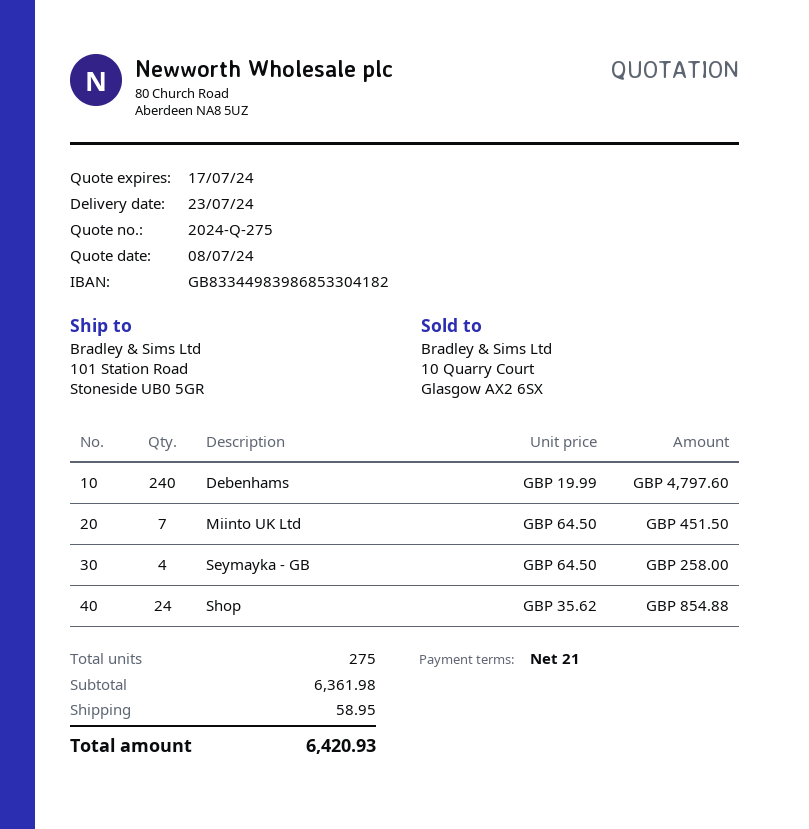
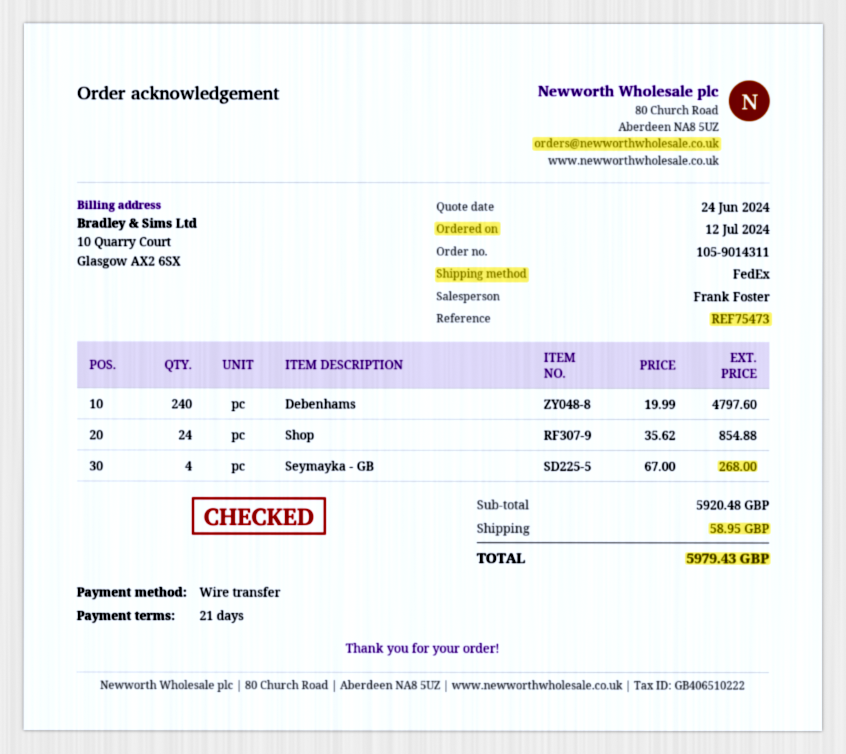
quote date: 2024-07-08 -> 2024-06-24
Miinto UK Ltd: 7 x 64.50 = 451.50 -> none
Seymayka - GB: 4 x 64.50 = 258.00 -> 4 x 67.00 = 268.00
subtotal: 6361.98 -> 5920.48
total: 6420.93 -> 5979.43

